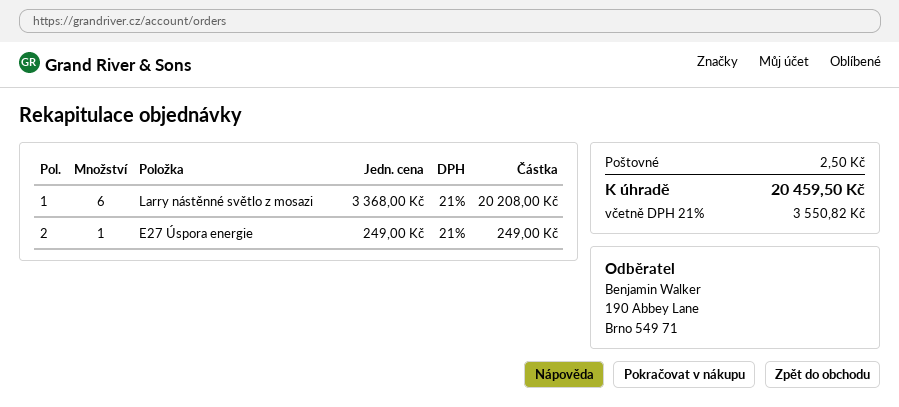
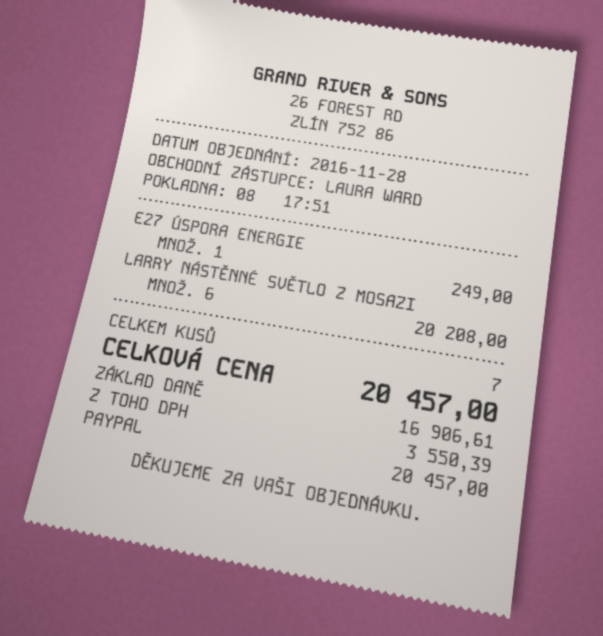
shipping: 2.50 -> none
tax: 3550.82 -> 3550.39
total: 20459.50 -> 20457.00

